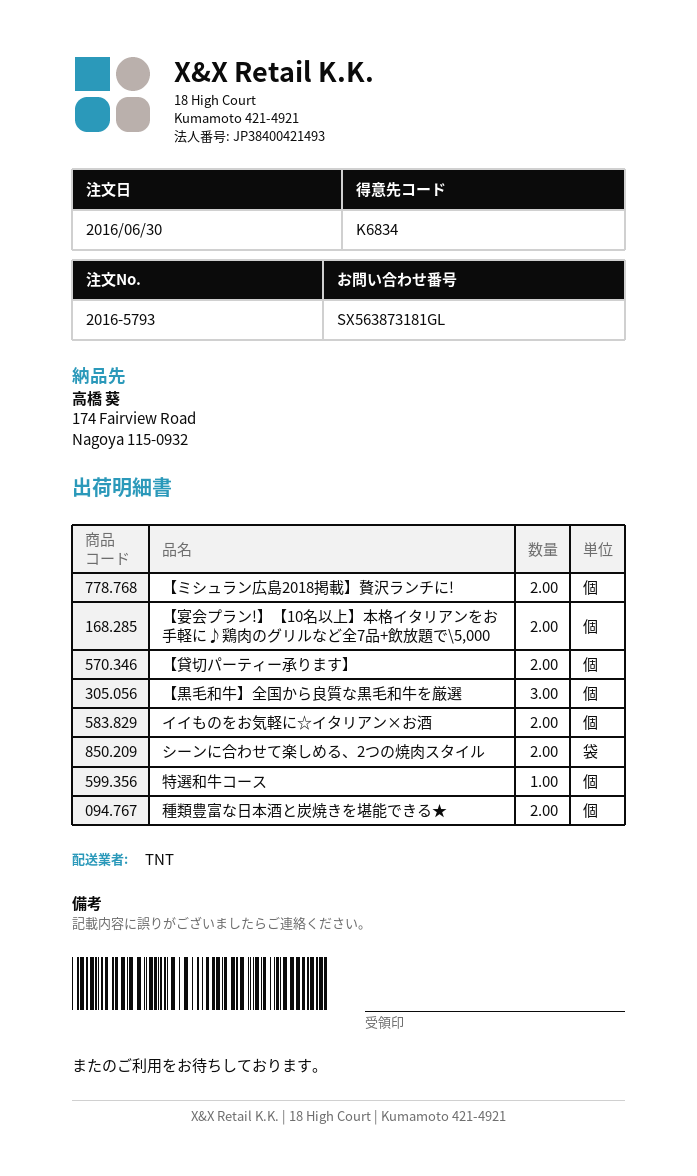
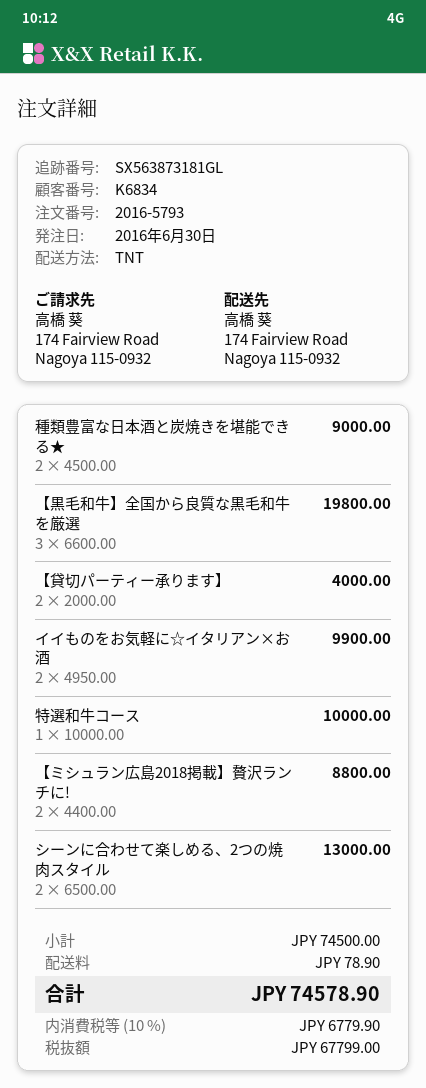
【宴会プラン!】【10名以上】本格イタリアンをお手軽に♪鶏肉のグリルなど全7品+飲放題で\5,000: 2 -> none

